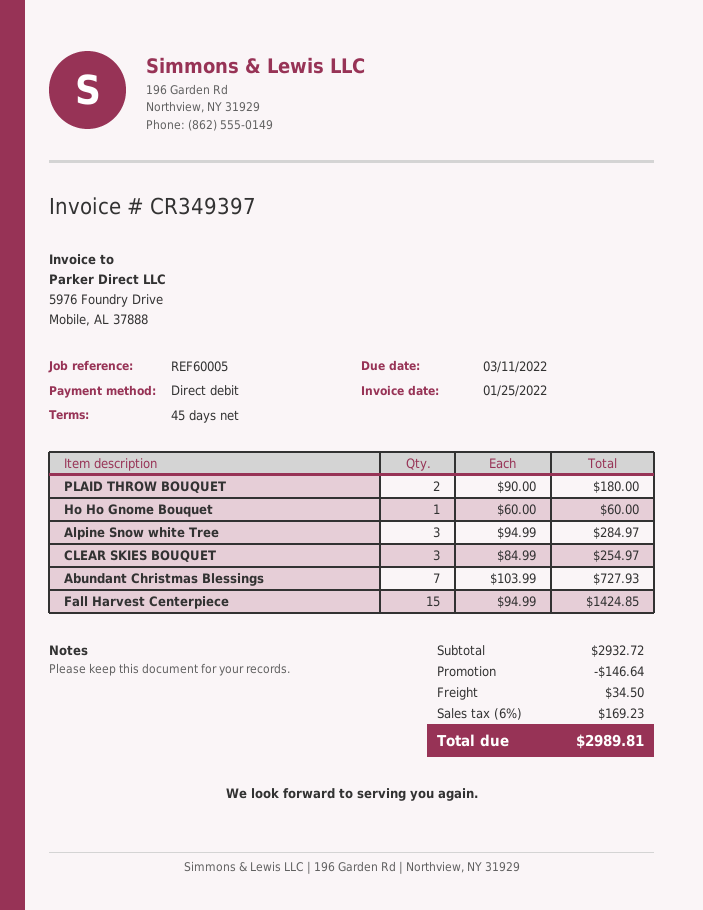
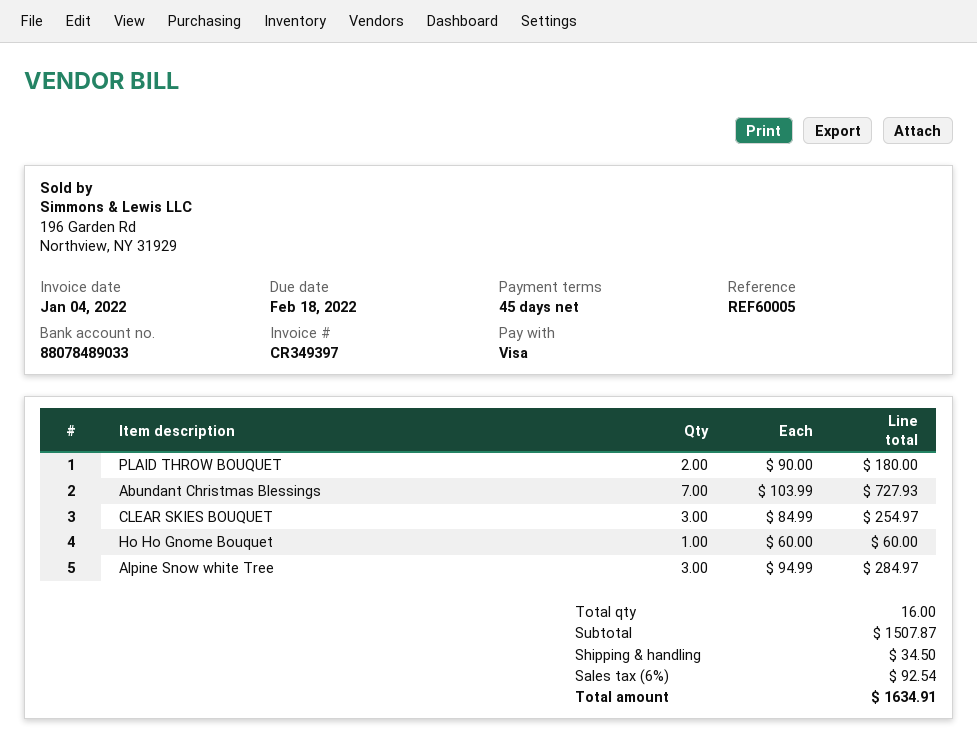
invoice date: 2022-01-25 -> 2022-01-04
due date: 2022-03-11 -> 2022-02-18
payment method: direct debit -> Visa
Fall Harvest Centerpiece: 15 x 94.99 = 1424.85 -> none
subtotal: 2932.72 -> 1507.87
discount: 146.64 -> none
tax: 6% = 169.23 -> 6% = 92.54
total: 2989.81 -> 1634.91

